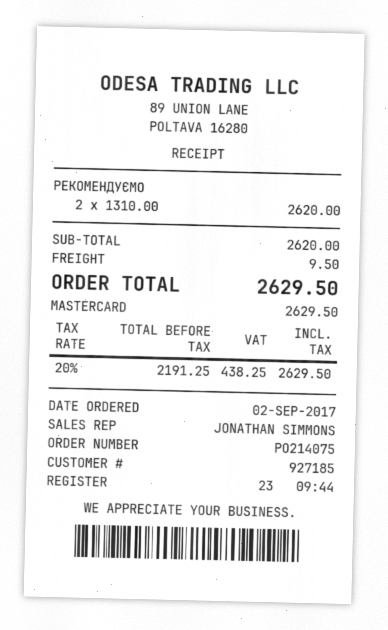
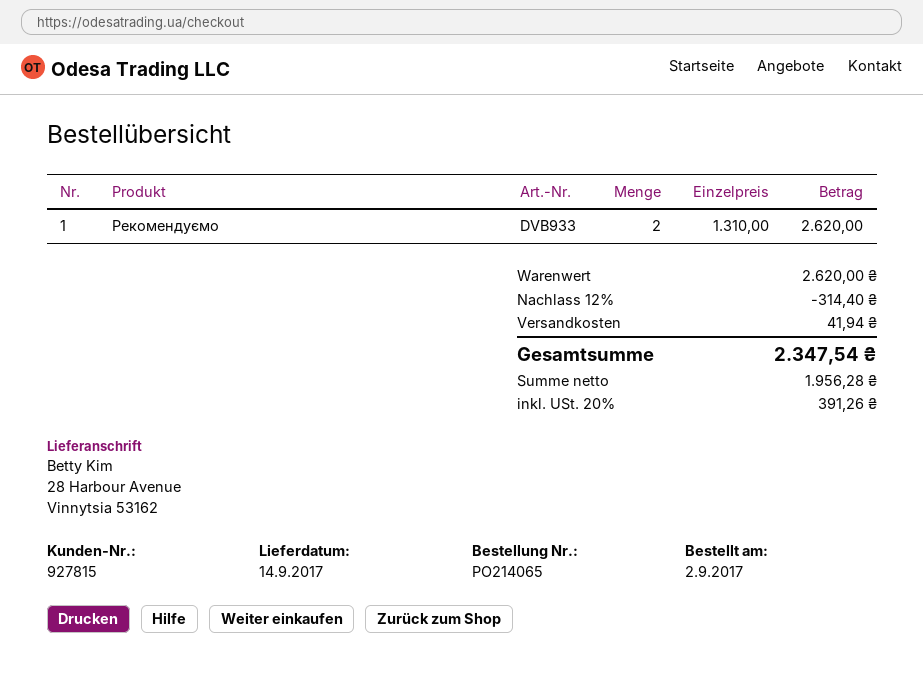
order number: PO214075 -> PO214065
customer number: 927185 -> 927815
discount: none -> 12% = 314.40
shipping: 9.50 -> 41.94
net: 2191.25 -> 1956.28
tax: 20% = 438.25 -> 20% = 391.26
total: 2629.50 -> 2347.54

